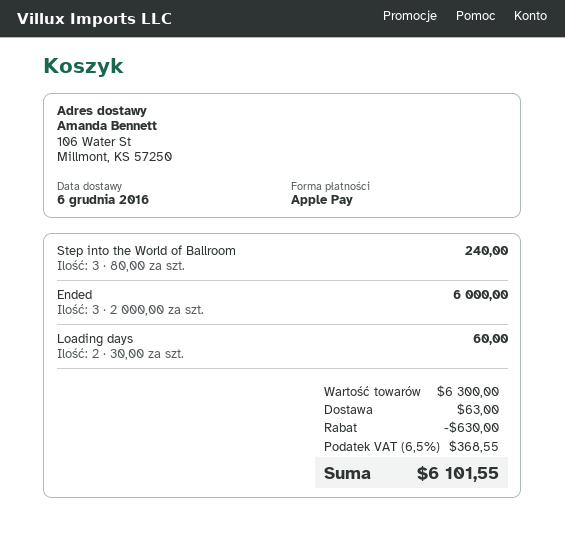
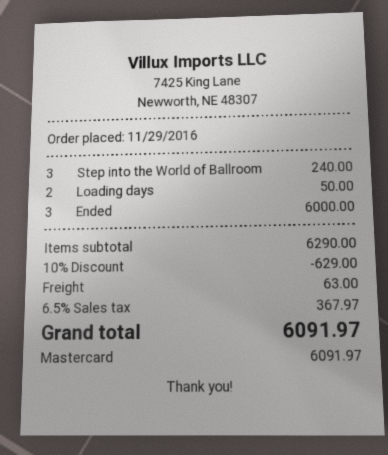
payment method: Apple Pay -> Mastercard
Loading days: 2 for 60.00 -> 2 for 50.00
subtotal: 6300.00 -> 6290.00
discount: 630.00 -> 629.00
tax: 6.5% = 368.55 -> 6.5% = 367.97
total: 6101.55 -> 6091.97

